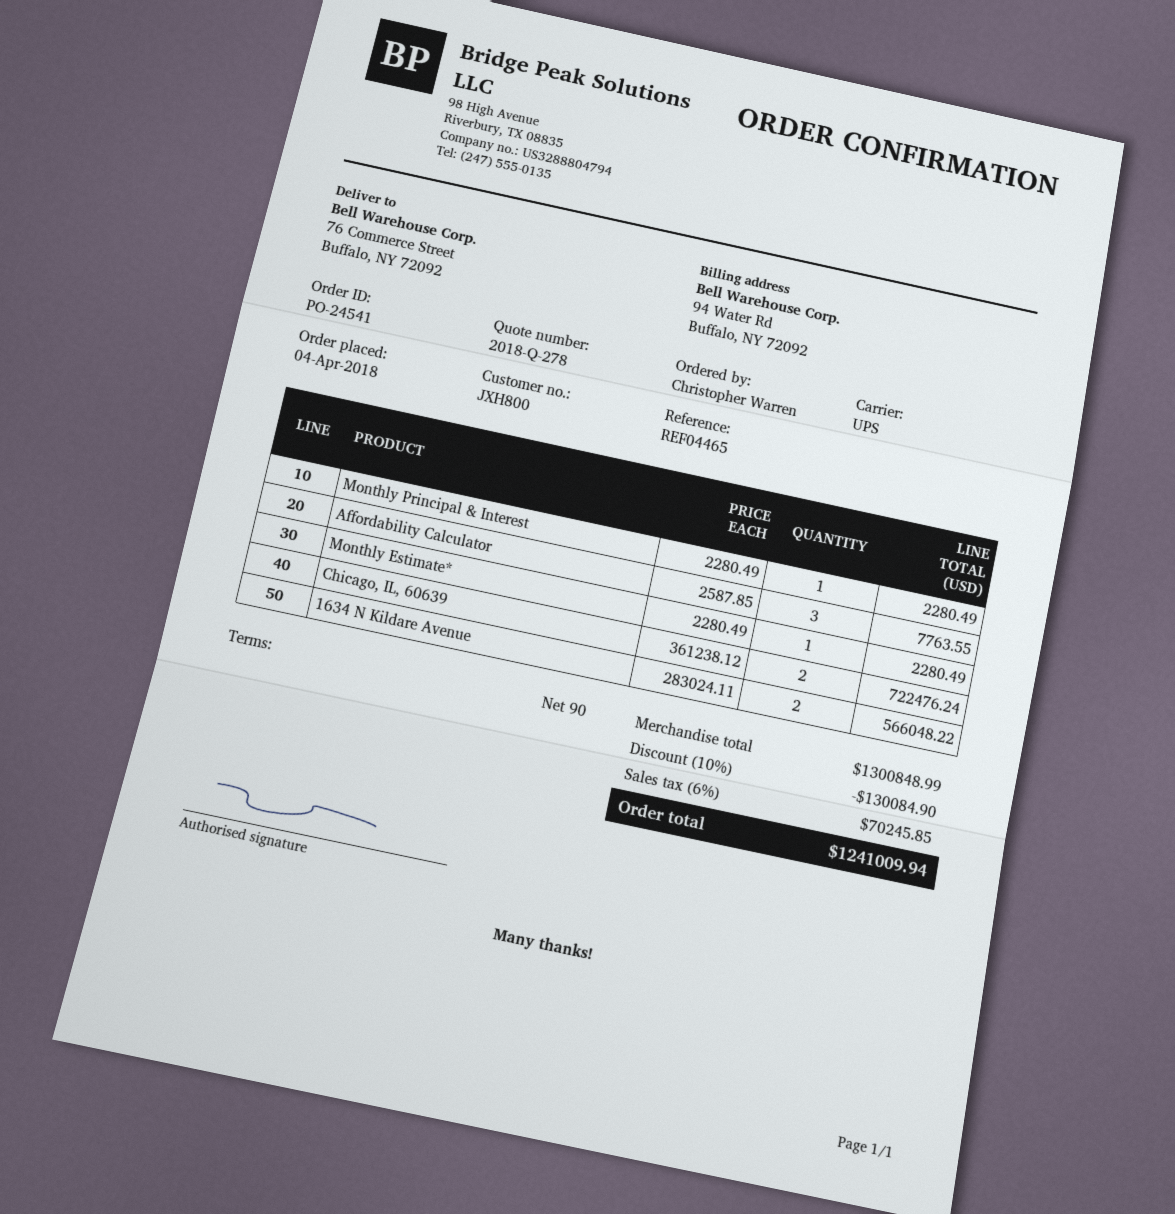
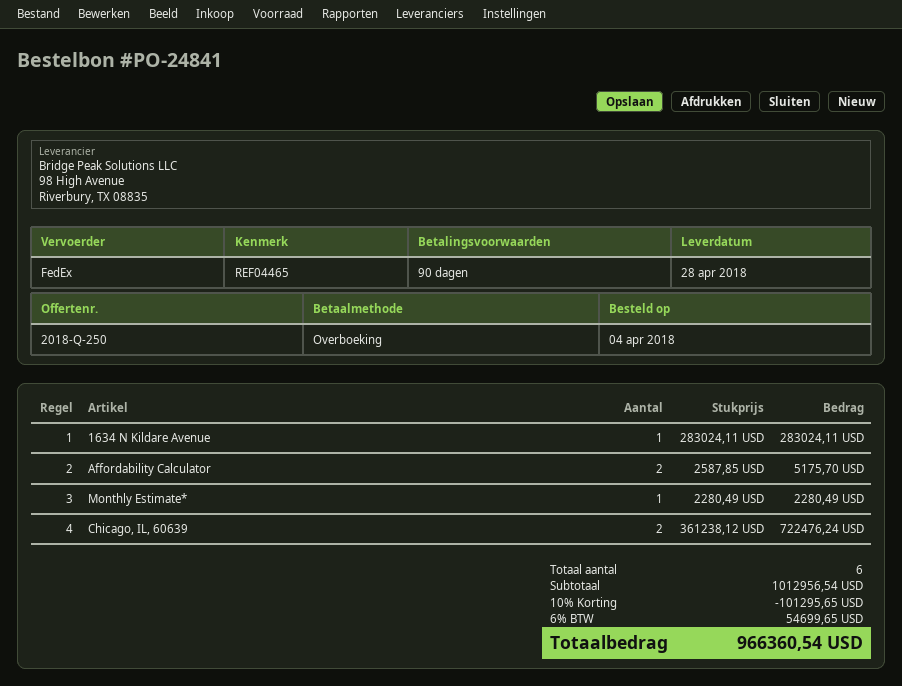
quote number: 2018-Q-278 -> 2018-Q-250
order number: PO-24541 -> PO-24841
shipping method: UPS -> FedEx
Monthly Principal & Interest: 1 x 2280.49 = 2280.49 -> none
Affordability Calculator: 3 x 2587.85 = 7763.55 -> 2 x 2587.85 = 5175.70
1634 N Kildare Avenue: 2 x 283024.11 = 566048.22 -> 1 x 283024.11 = 283024.11
subtotal: 1300848.99 -> 1012956.54
discount: 10% = 130084.90 -> 10% = 101295.65
tax: 6% = 70245.85 -> 6% = 54699.65
total: 1241009.94 -> 966360.54

